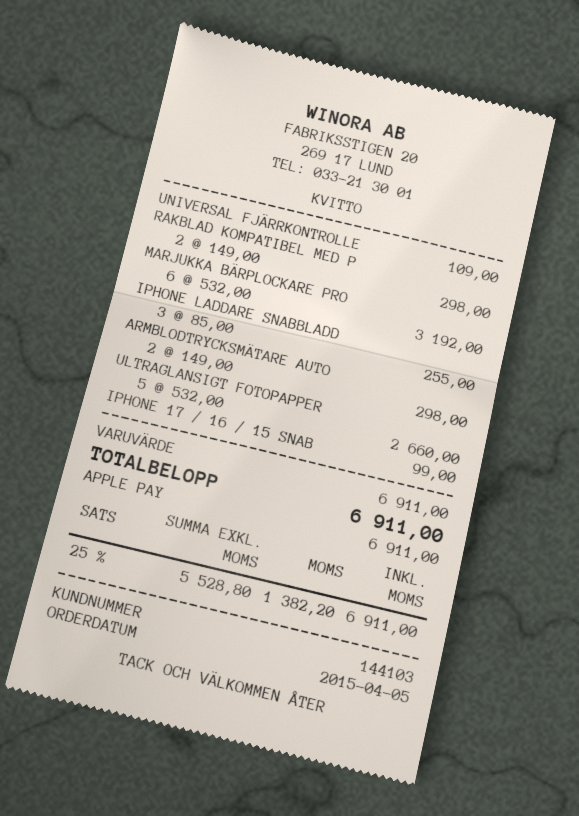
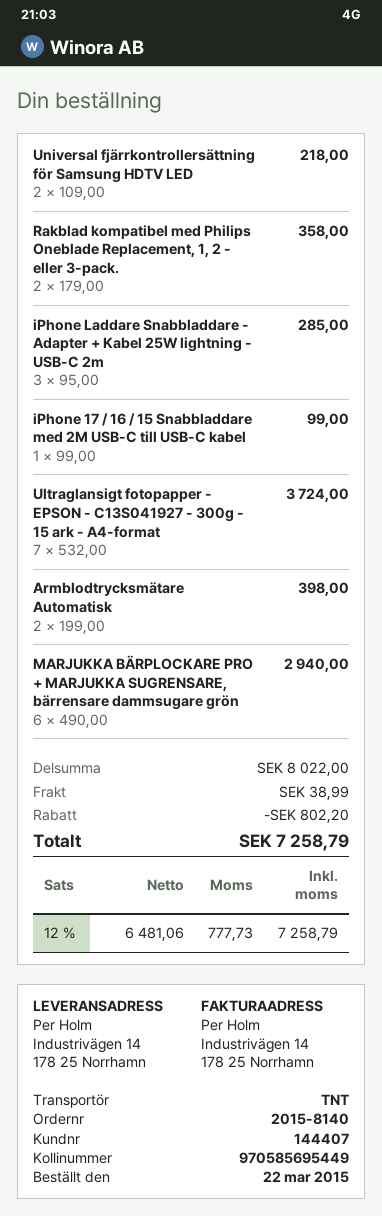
order date: 2015-04-05 -> 2015-03-22
customer number: 144103 -> 144407
UNIVERSAL FJÄRRKONTROLLE: 1 x 109.00 = 109.00 -> 2 x 109.00 = 218.00
RAKBLAD KOMPATIBEL MED P: 2 x 149.00 = 298.00 -> 2 x 179.00 = 358.00
MARJUKKA BÄRPLOCKARE PRO: 6 x 532.00 = 3192.00 -> 6 x 490.00 = 2940.00
IPHONE LADDARE SNABBLADD: 3 x 85.00 = 255.00 -> 3 x 95.00 = 285.00
ARMBLODTRYCKSMÄTARE AUTO: 2 x 149.00 = 298.00 -> 2 x 199.00 = 398.00
ULTRAGLANSIGT FOTOPAPPER: 5 x 532.00 = 2660.00 -> 7 x 532.00 = 3724.00
subtotal: 6911.00 -> 8022.00
discount: none -> 802.20
shipping: none -> 38.99
net: 5528.80 -> 6481.06
tax: 25% = 1382.20 -> 12% = 777.73
total: 6911.00 -> 7258.79

